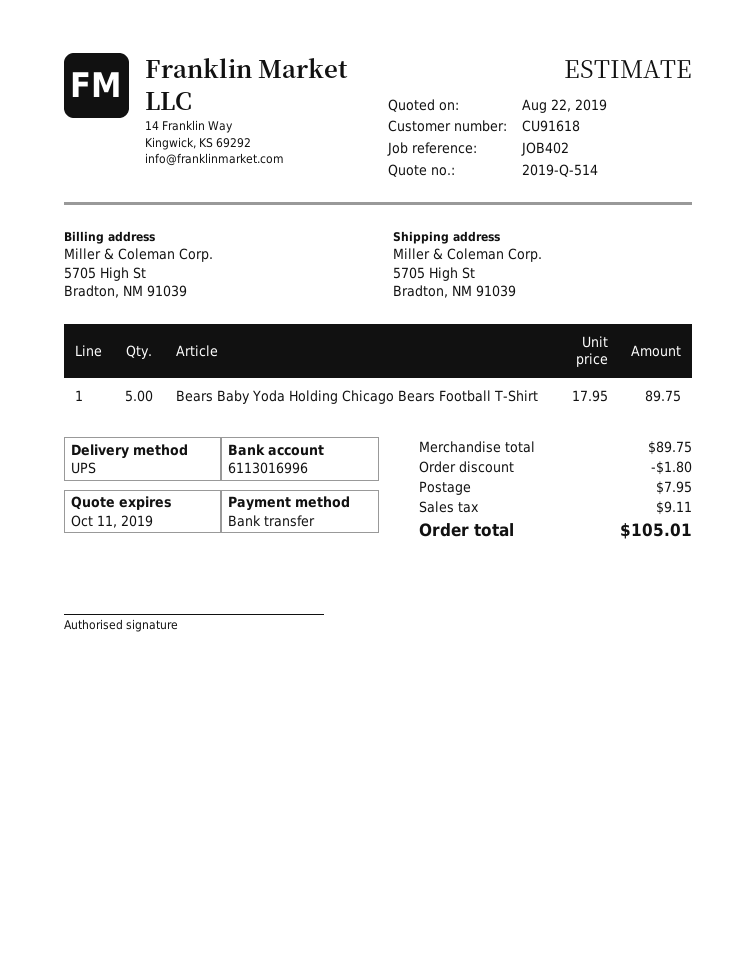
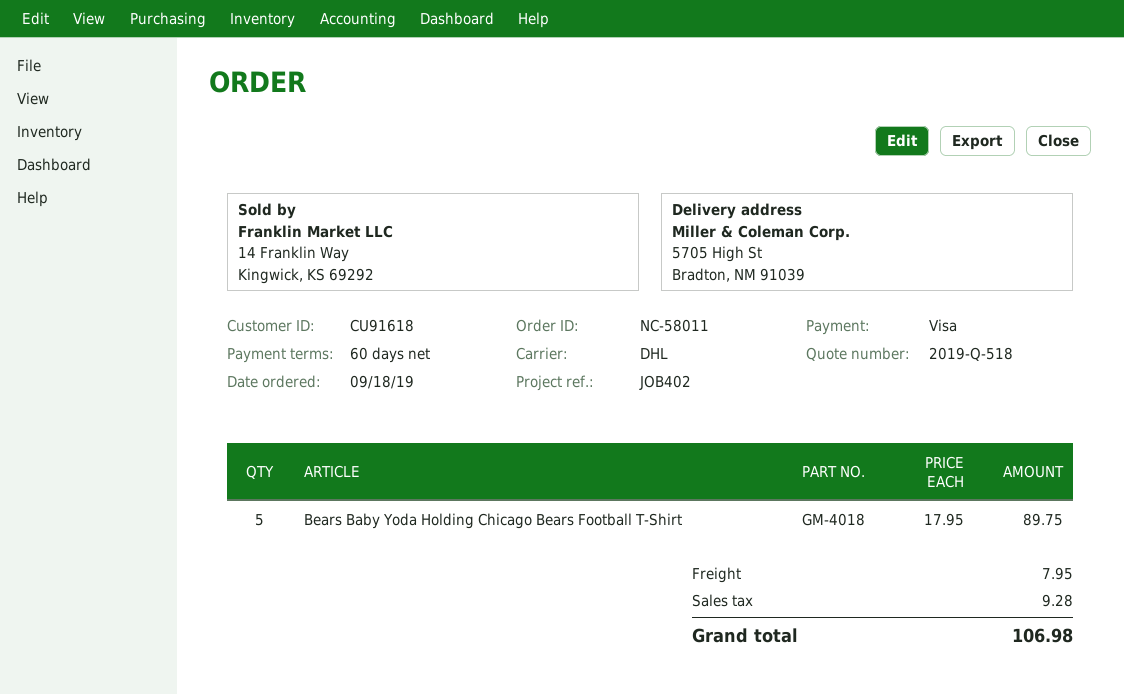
quote number: 2019-Q-514 -> 2019-Q-518
payment method: bank transfer -> Visa
shipping method: UPS -> DHL
discount: 1.80 -> none
tax: 9.11 -> 9.28
total: 105.01 -> 106.98

